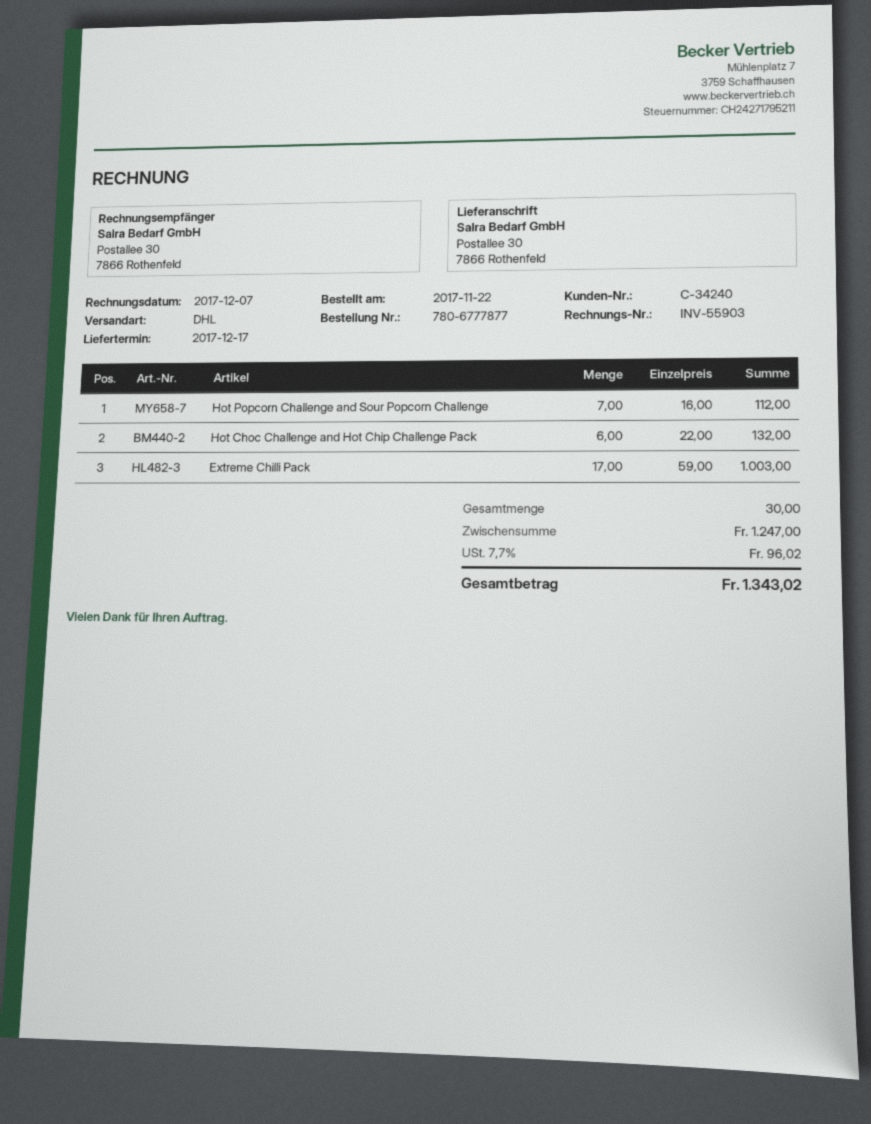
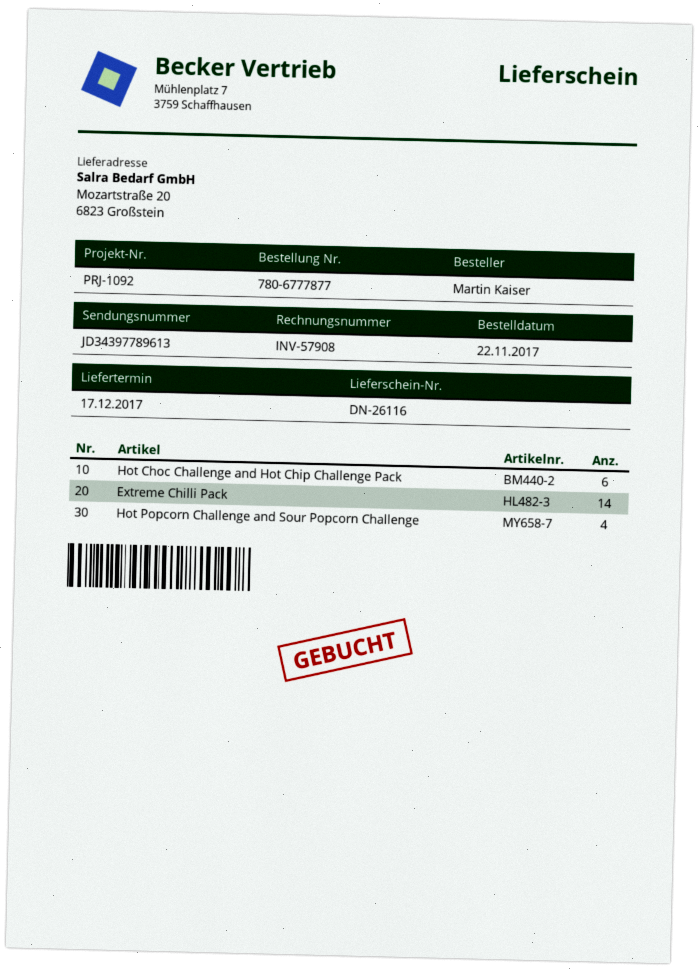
invoice number: INV-55903 -> INV-57908
ship to: Postallee 30, 7866 Rothenfeld -> Mozartstraße 20, 6823 Großstein
Hot Popcorn Challenge and Sour Popcorn Challenge: 7 -> 4
Extreme Chilli Pack: 17 -> 14

